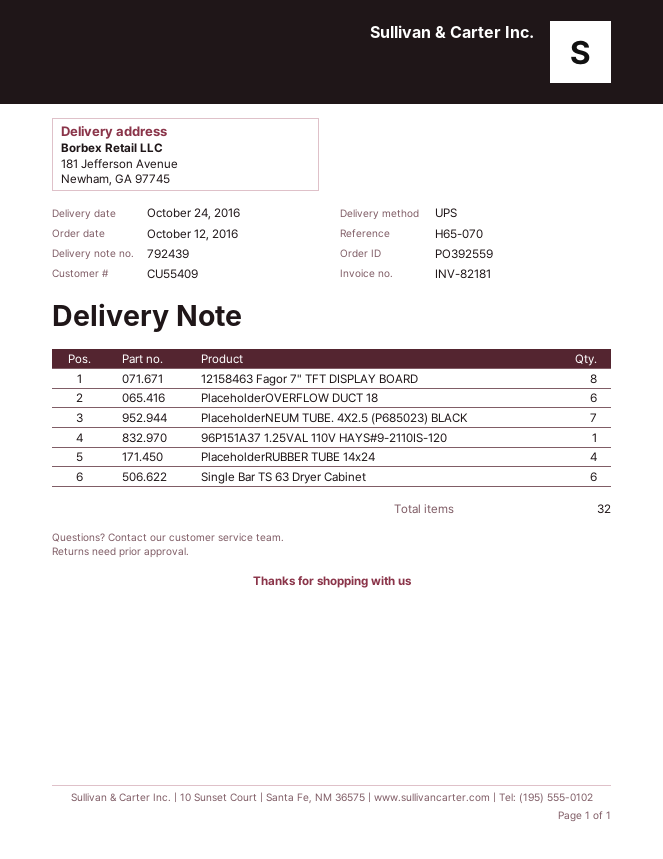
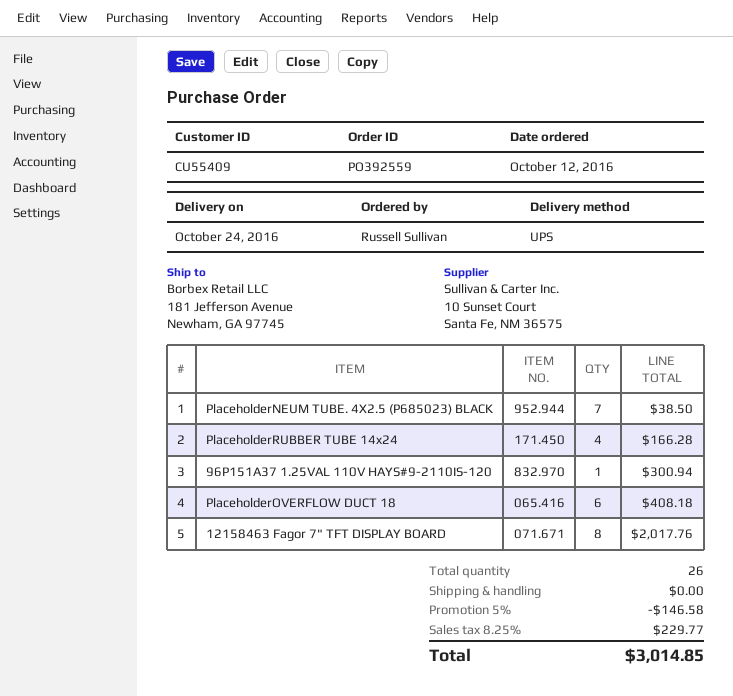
Single Bar TS 63 Dryer Cabinet: 6 -> none
total quantity: 32 -> 26

